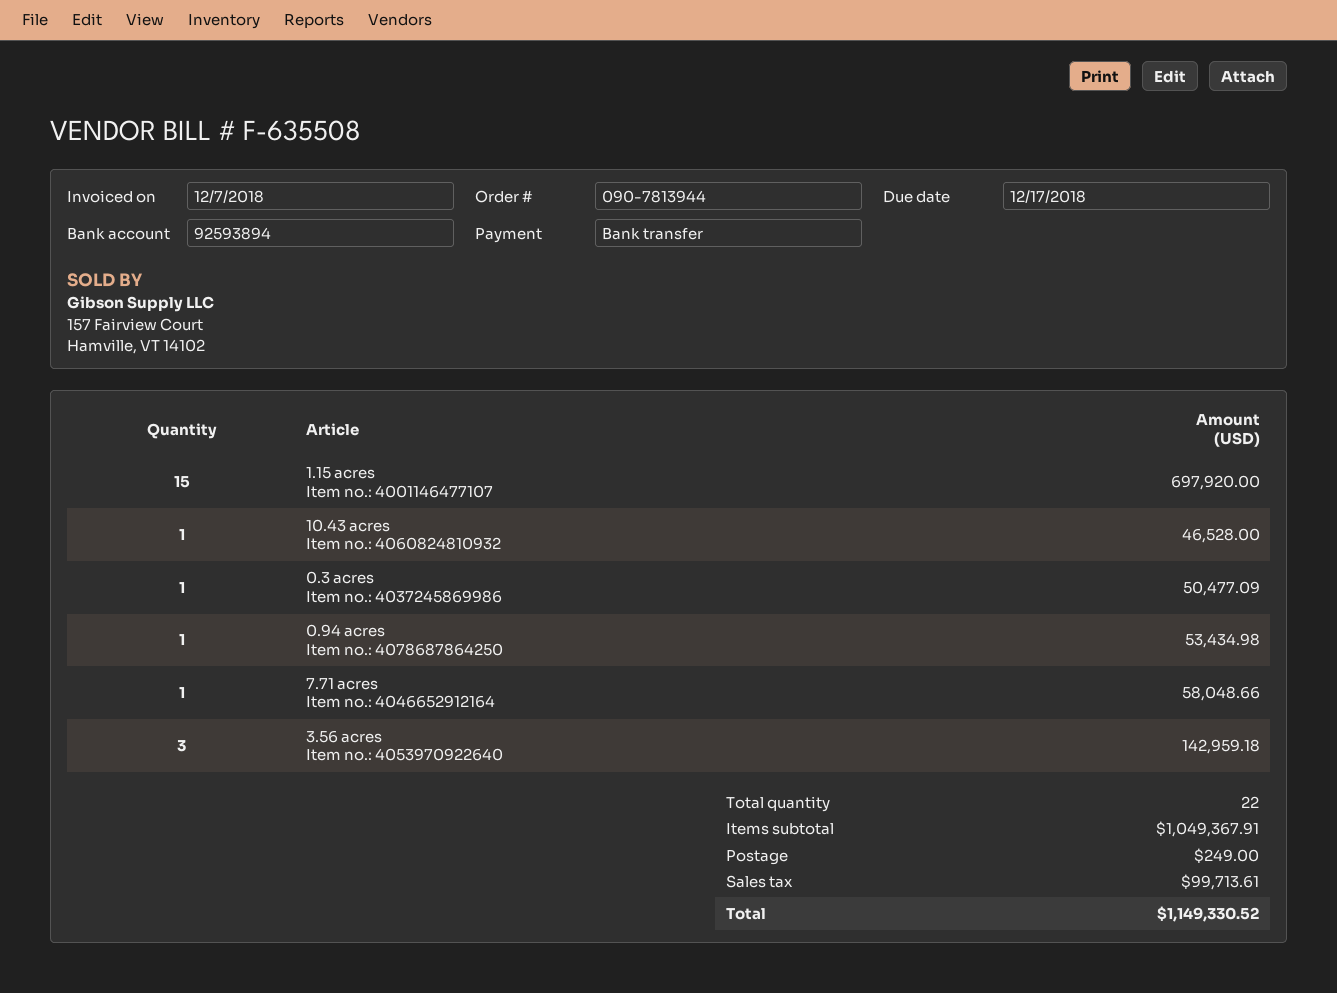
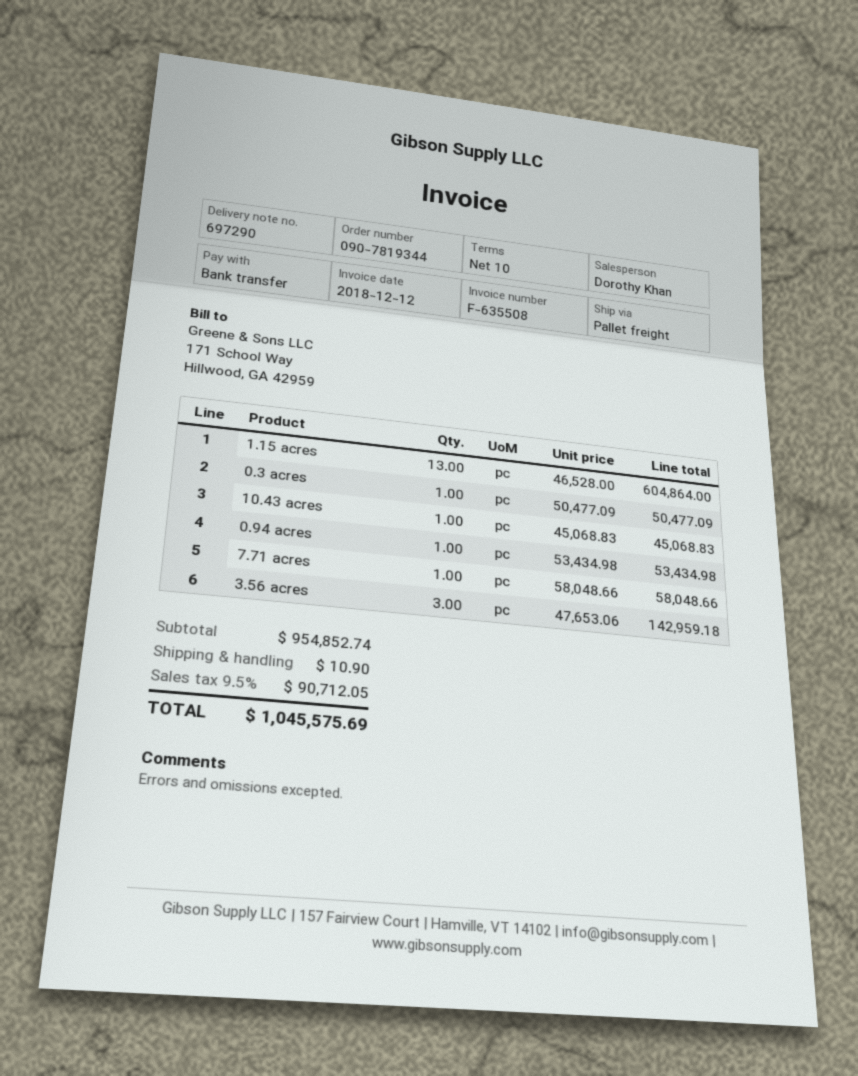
order number: 090-7813944 -> 090-7819344
invoice date: 2018-12-07 -> 2018-12-12
1.15 acres: 15 for 697920.00 -> 13 for 604864.00
10.43 acres: 1 for 46528.00 -> 1 for 45068.83
subtotal: 1049367.91 -> 954852.74
shipping: 249.00 -> 10.90
tax: 99713.61 -> 90712.05
total: 1149330.52 -> 1045575.69

